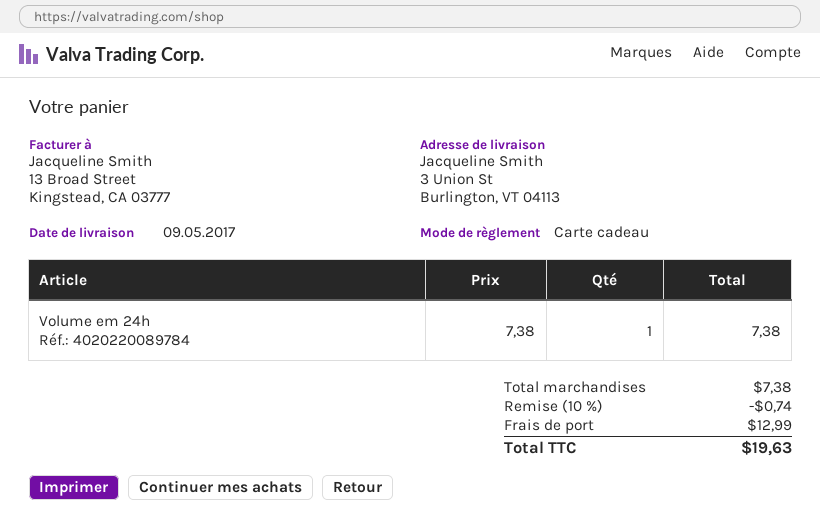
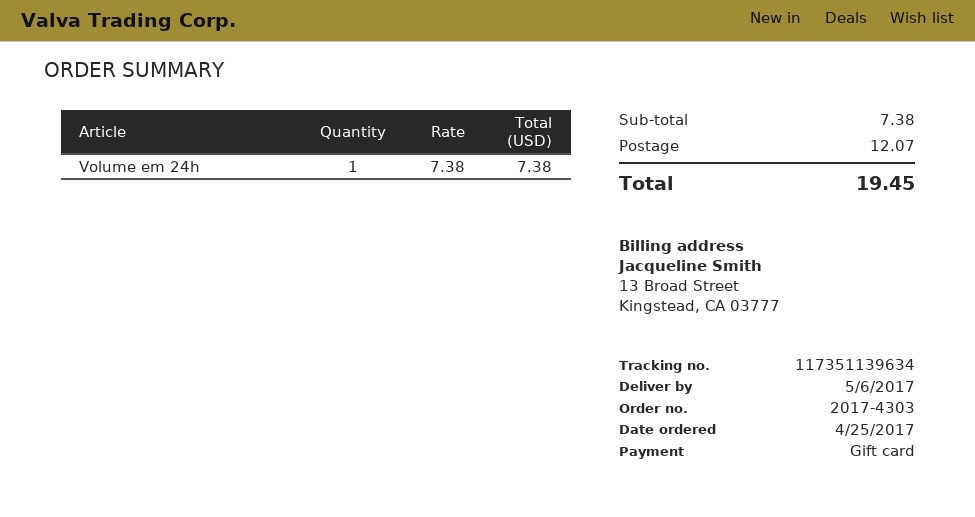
delivery date: 2017-05-09 -> 2017-05-06
discount: 10% = 0.74 -> none
shipping: 12.99 -> 12.07
total: 19.63 -> 19.45

